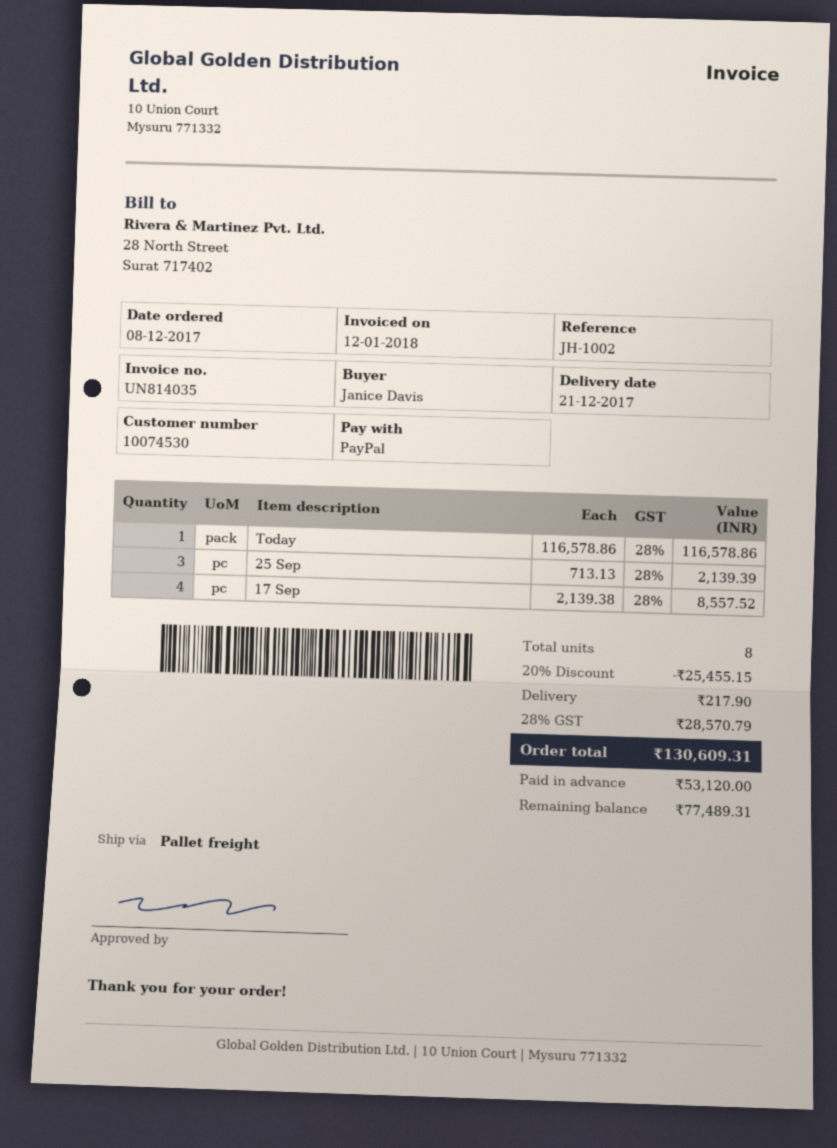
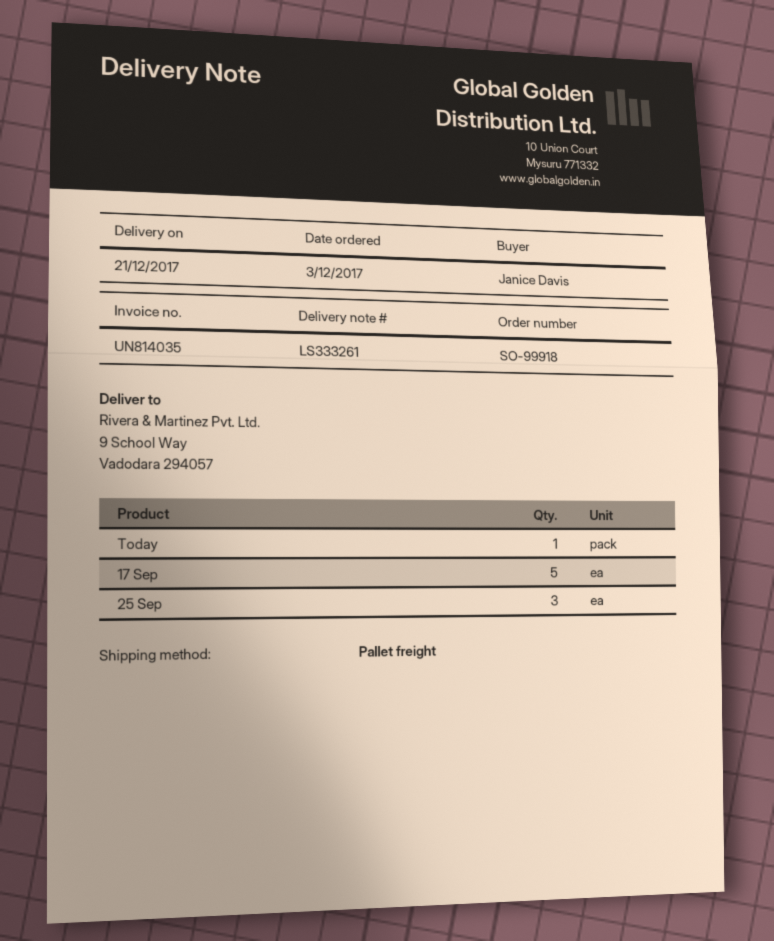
order date: 2017-12-08 -> 2017-12-03
17 Sep: 4 -> 5

